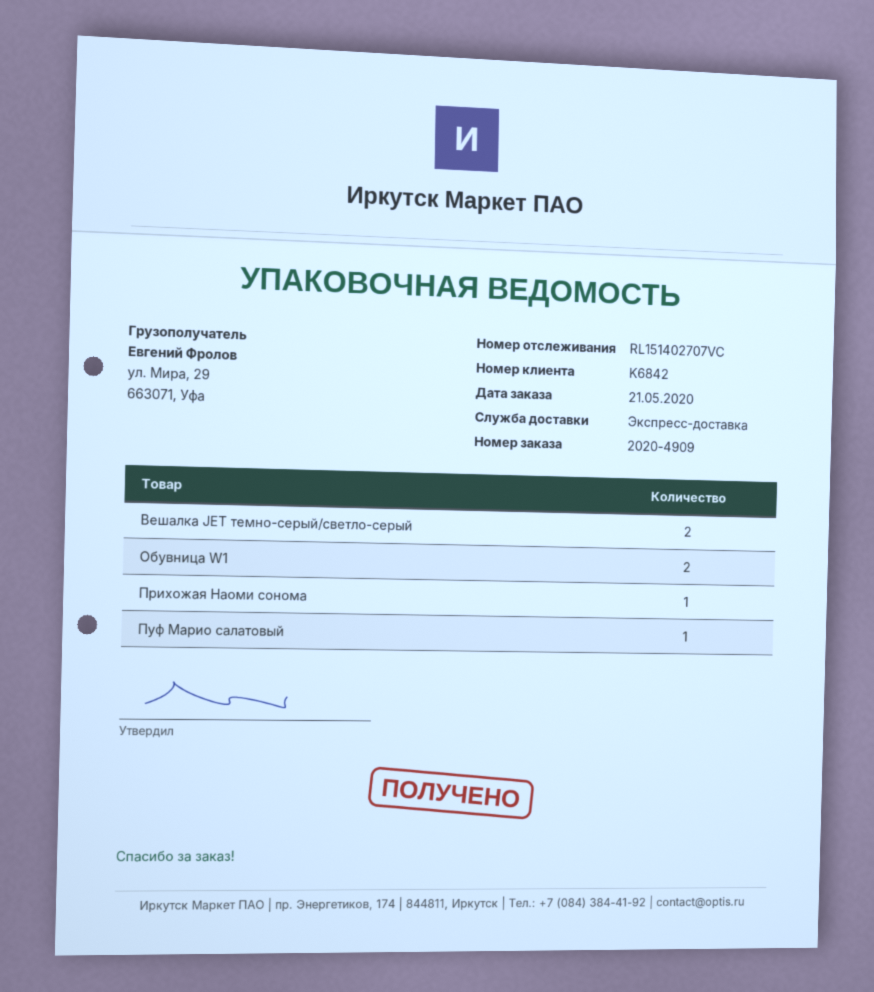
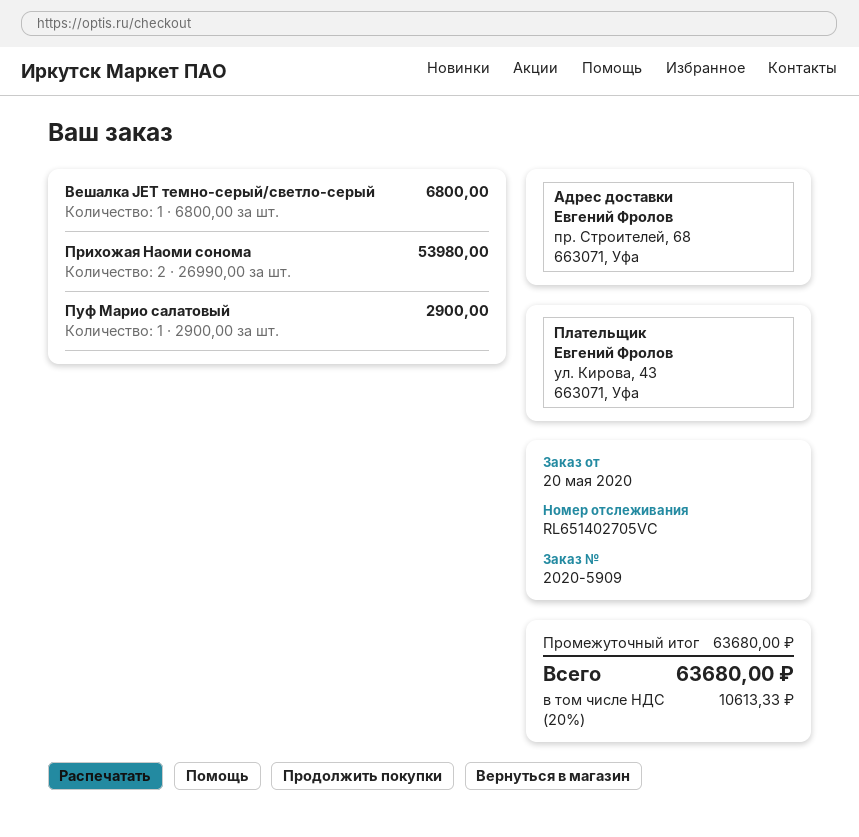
order number: 2020-4909 -> 2020-5909
order date: 2020-05-21 -> 2020-05-20
tracking number: RL151402707VC -> RL651402705VC
ship to: ул. Мира, 29, 663071, Уфа -> пр. Строителей, 68, 663071, Уфа
Вешалка JET темно-серый/светло-серый: 2 -> 1
Обувница W1: 2 -> none
Прихожая Наоми сонома: 1 -> 2

